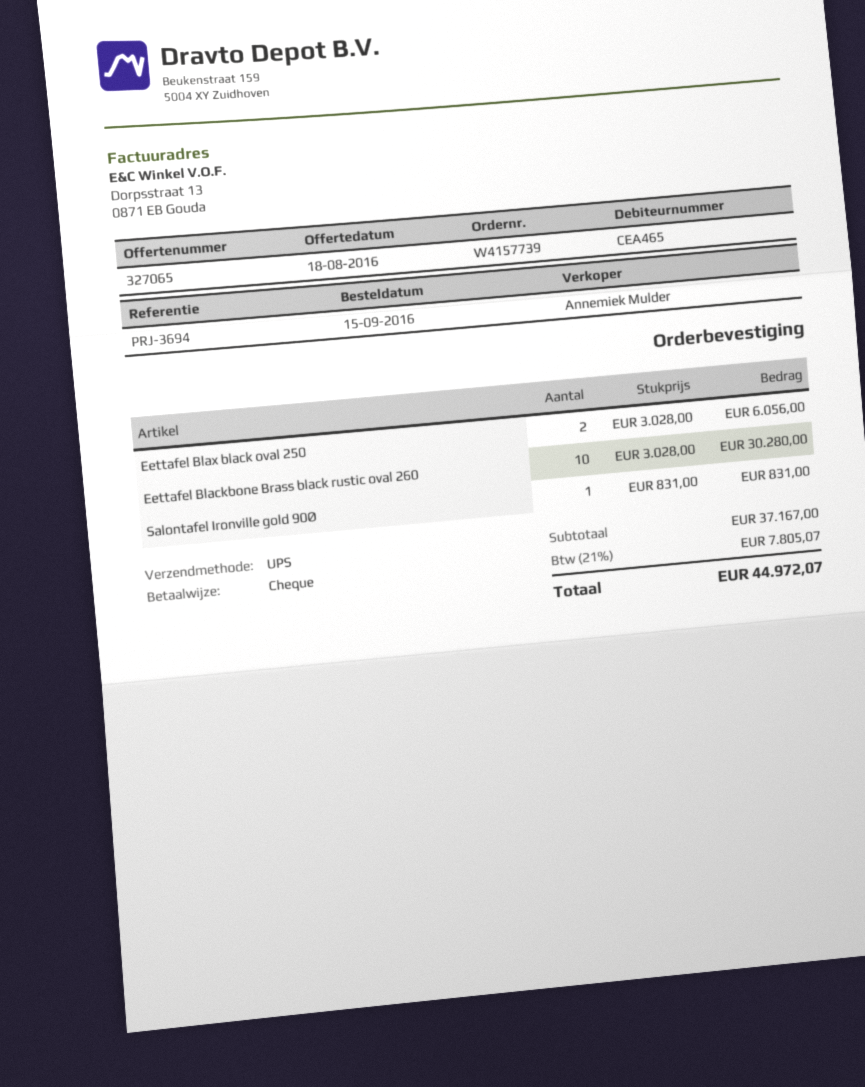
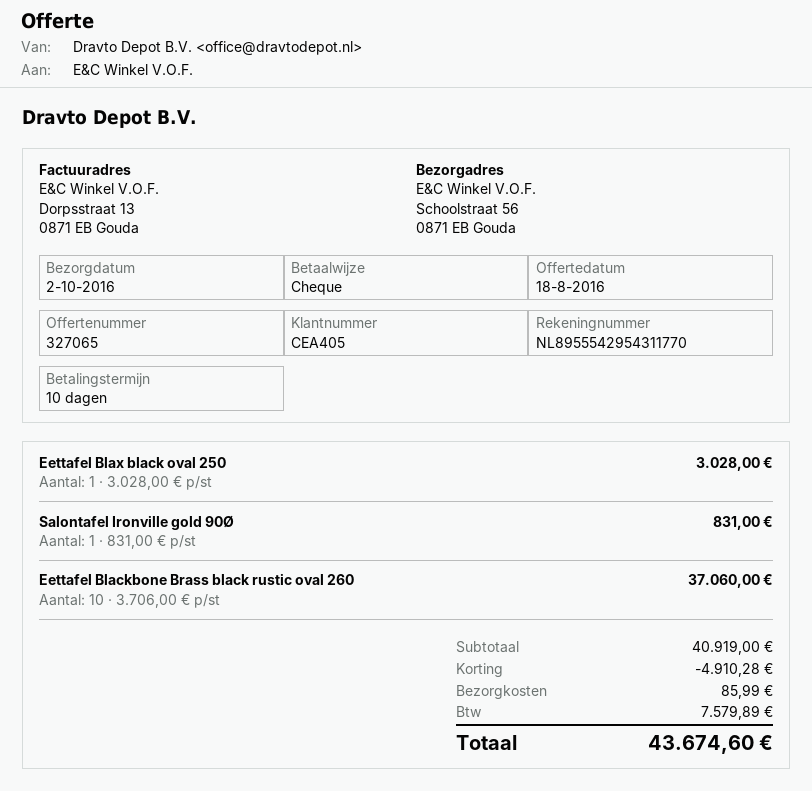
customer number: CEA465 -> CEA405
Eettafel Blax black oval 250: 2 x 3028.00 = 6056.00 -> 1 x 3028.00 = 3028.00
Eettafel Blackbone Brass black rustic oval 260: 10 x 3028.00 = 30280.00 -> 10 x 3706.00 = 37060.00
subtotal: 37167.00 -> 40919.00
discount: none -> 4910.28
shipping: none -> 85.99
tax: 7805.07 -> 7579.89
total: 44972.07 -> 43674.60

